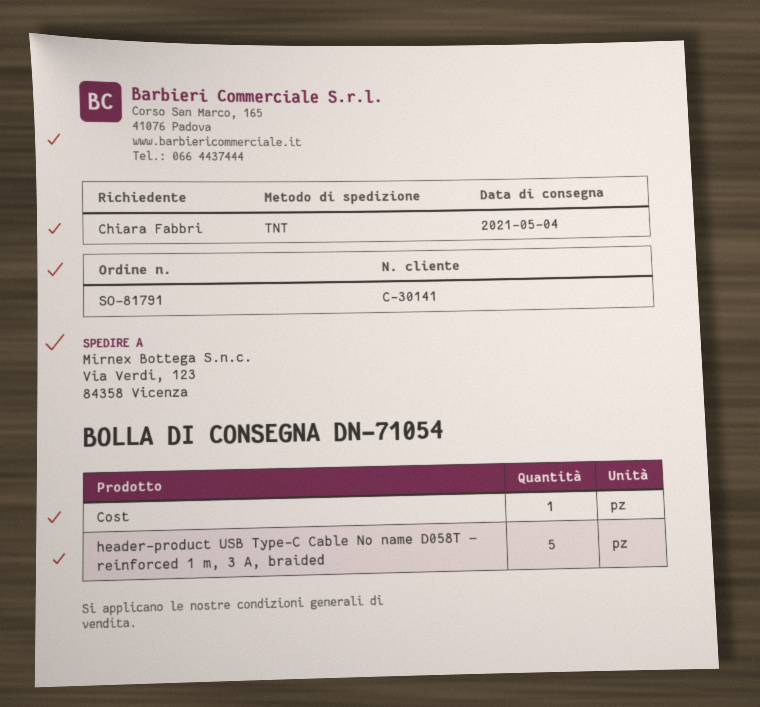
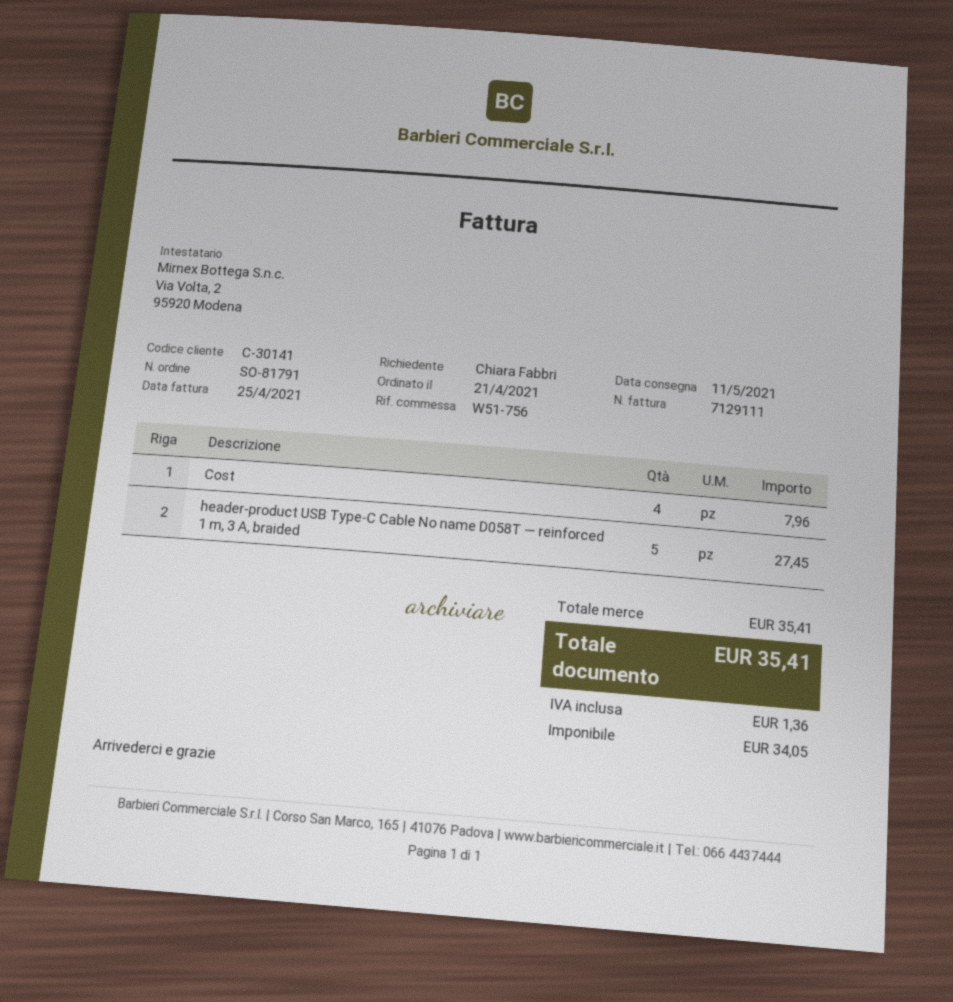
delivery date: 2021-05-04 -> 2021-05-11
Cost: 1 -> 4

